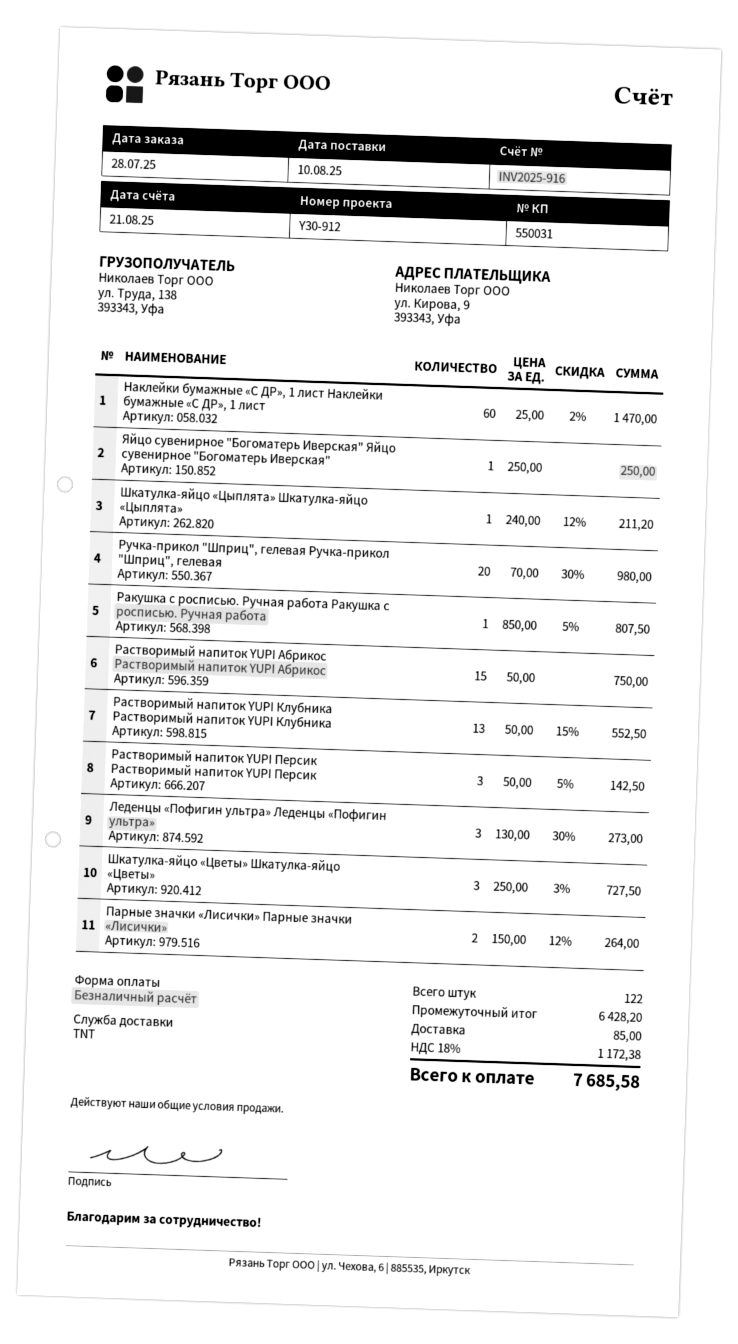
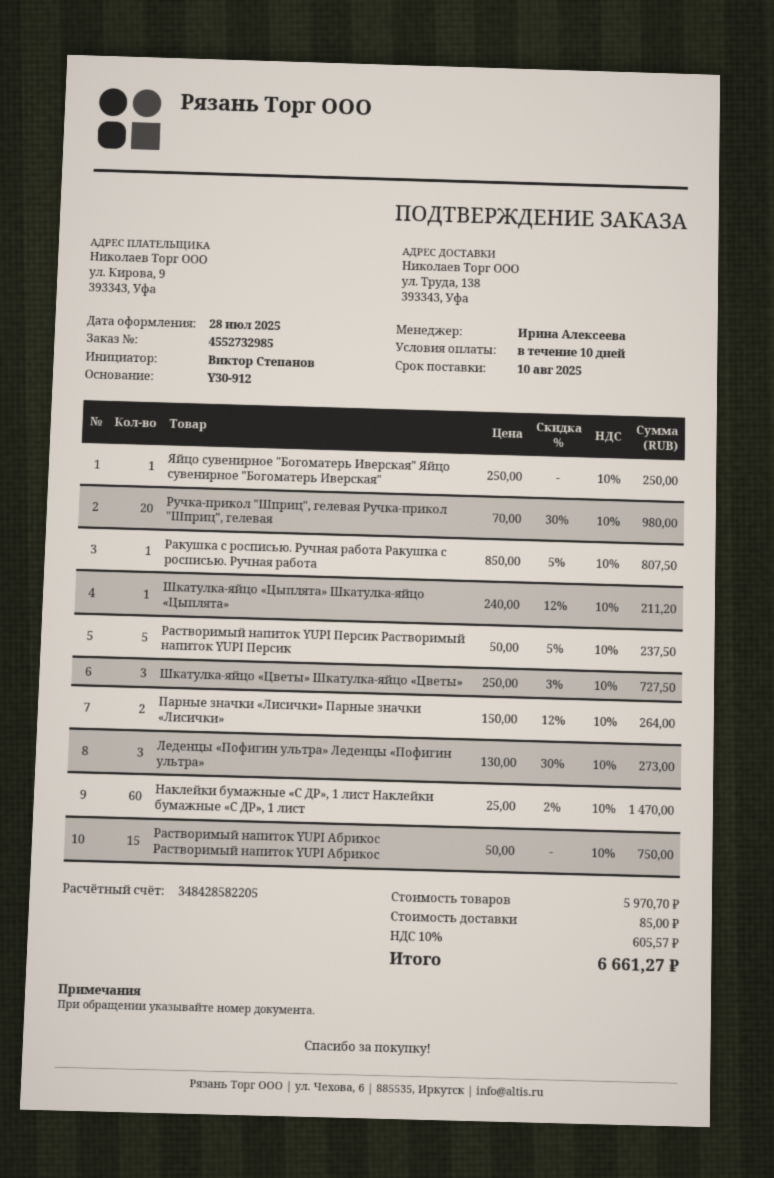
Растворимый напиток YUPI Клубника Растворимый напиток YUPI Клубника: 13 x 50.00 - 15% = 552.50 -> none
Растворимый напиток YUPI Персик Растворимый напиток YUPI Персик: 3 x 50.00 - 5% = 142.50 -> 5 x 50.00 - 5% = 237.50
subtotal: 6428.20 -> 5970.70
tax: 18% = 1172.38 -> 10% = 605.57
total: 7685.58 -> 6661.27

